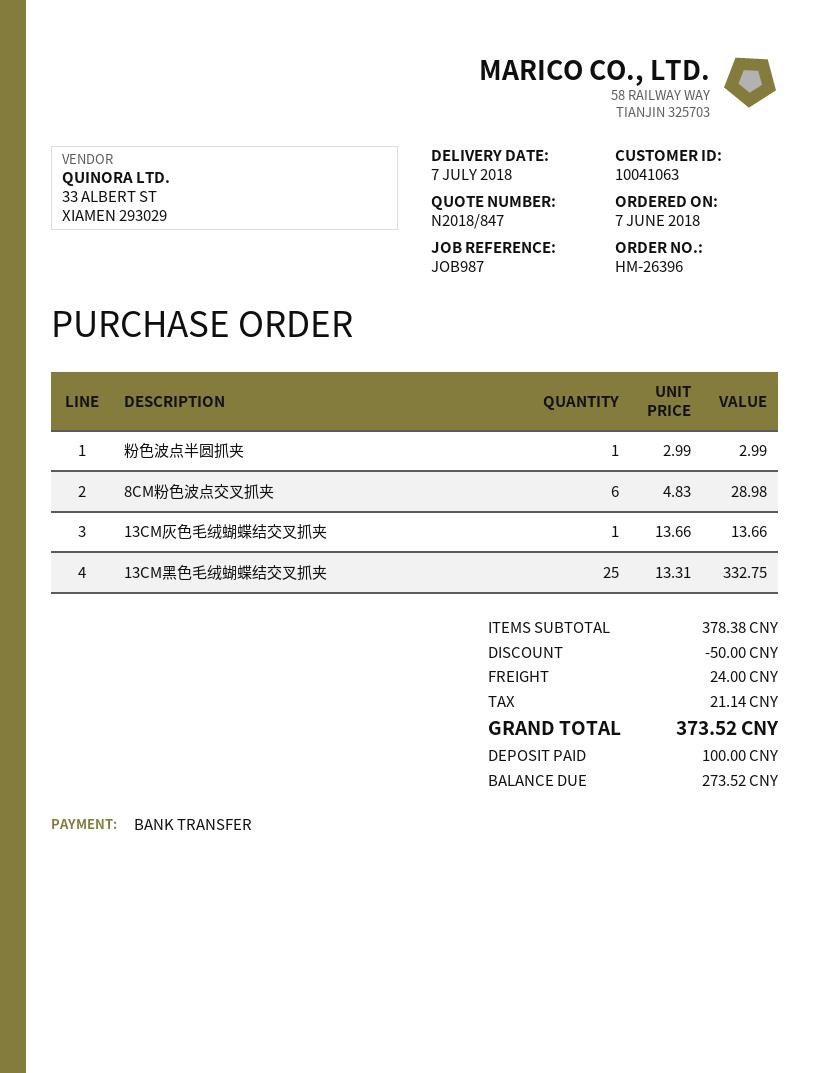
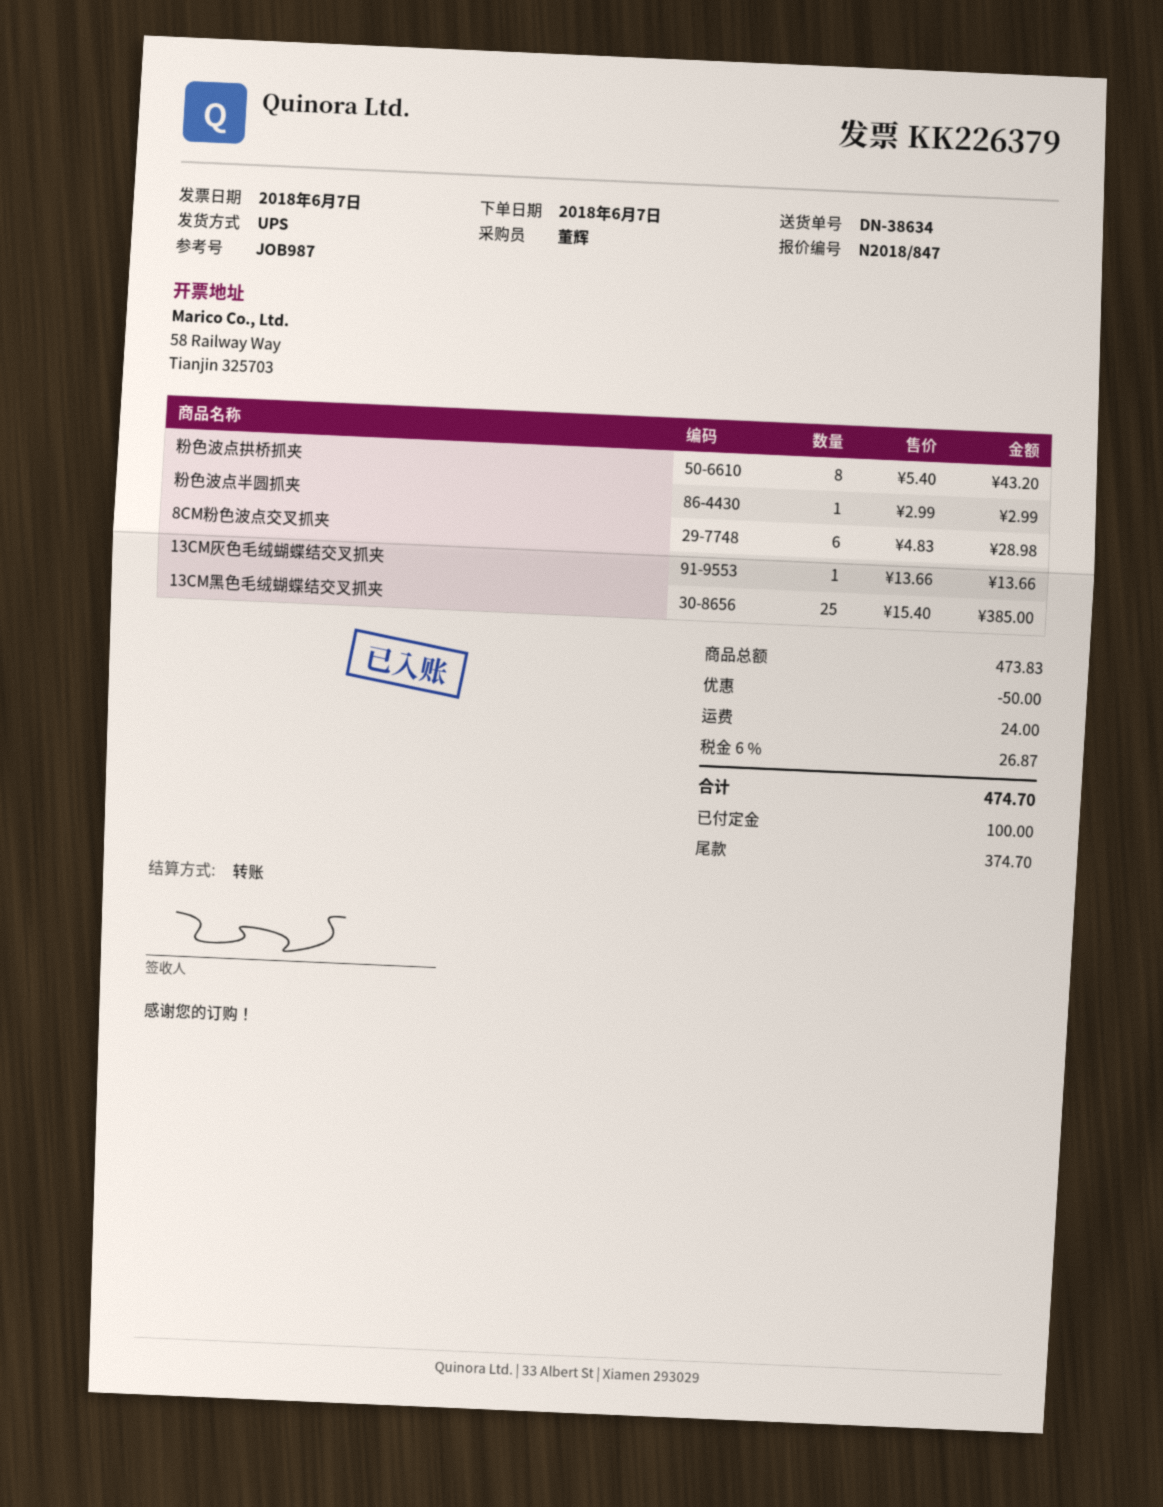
13CM黑色毛绒蝴蝶结交叉抓夹: 25 x 13.31 = 332.75 -> 25 x 15.40 = 385.00
粉色波点拱桥抓夹: none -> 8 x 5.40 = 43.20
subtotal: 378.38 -> 473.83
tax: 21.14 -> 26.87
total: 373.52 -> 474.70
balance: 273.52 -> 374.70

